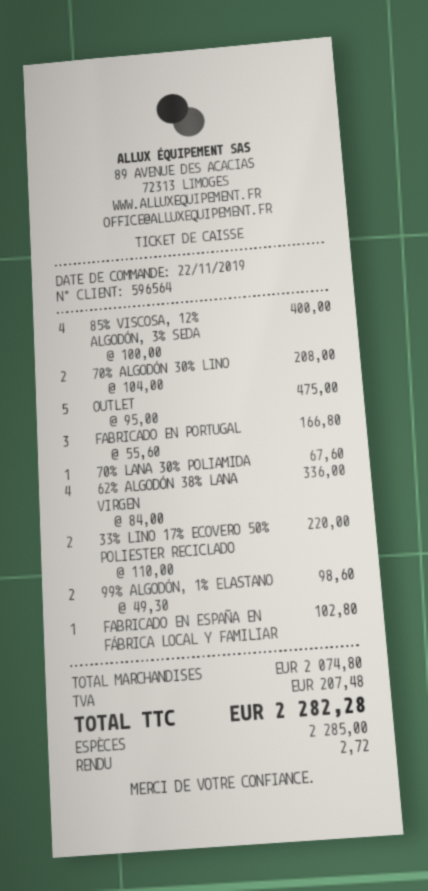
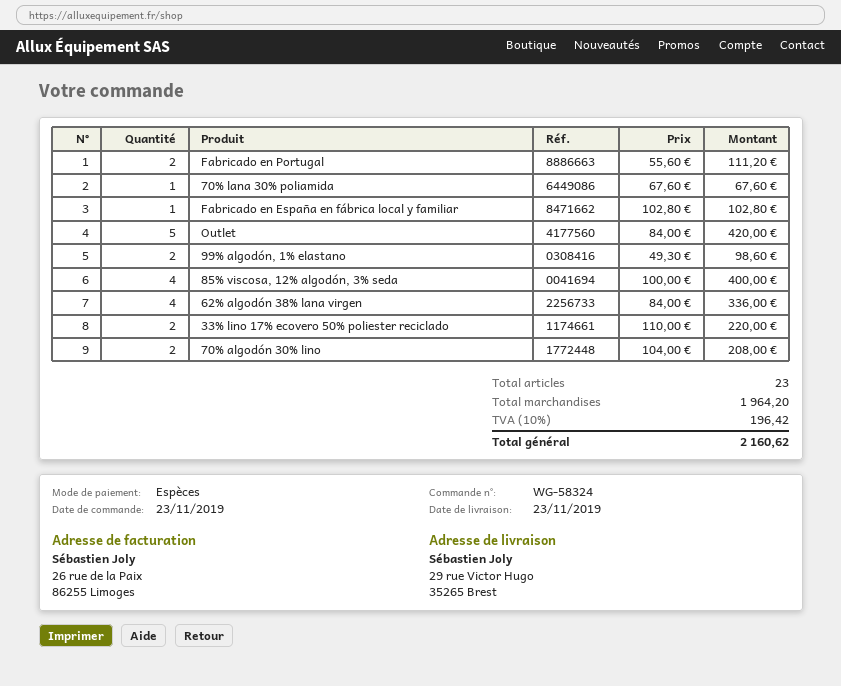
order date: 2019-11-22 -> 2019-11-23
OUTLET: 5 x 95.00 = 475.00 -> 5 x 84.00 = 420.00
FABRICADO EN PORTUGAL: 3 x 55.60 = 166.80 -> 2 x 55.60 = 111.20
subtotal: 2074.80 -> 1964.20
tax: 207.48 -> 196.42
total: 2282.28 -> 2160.62

